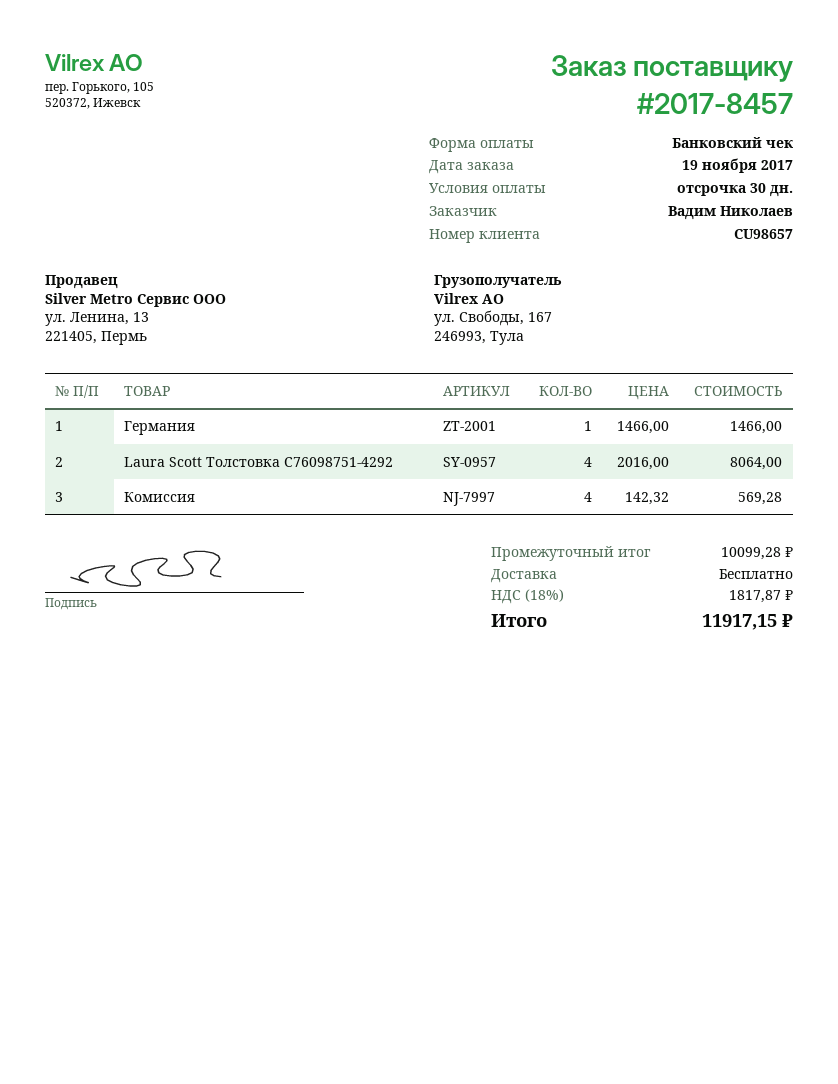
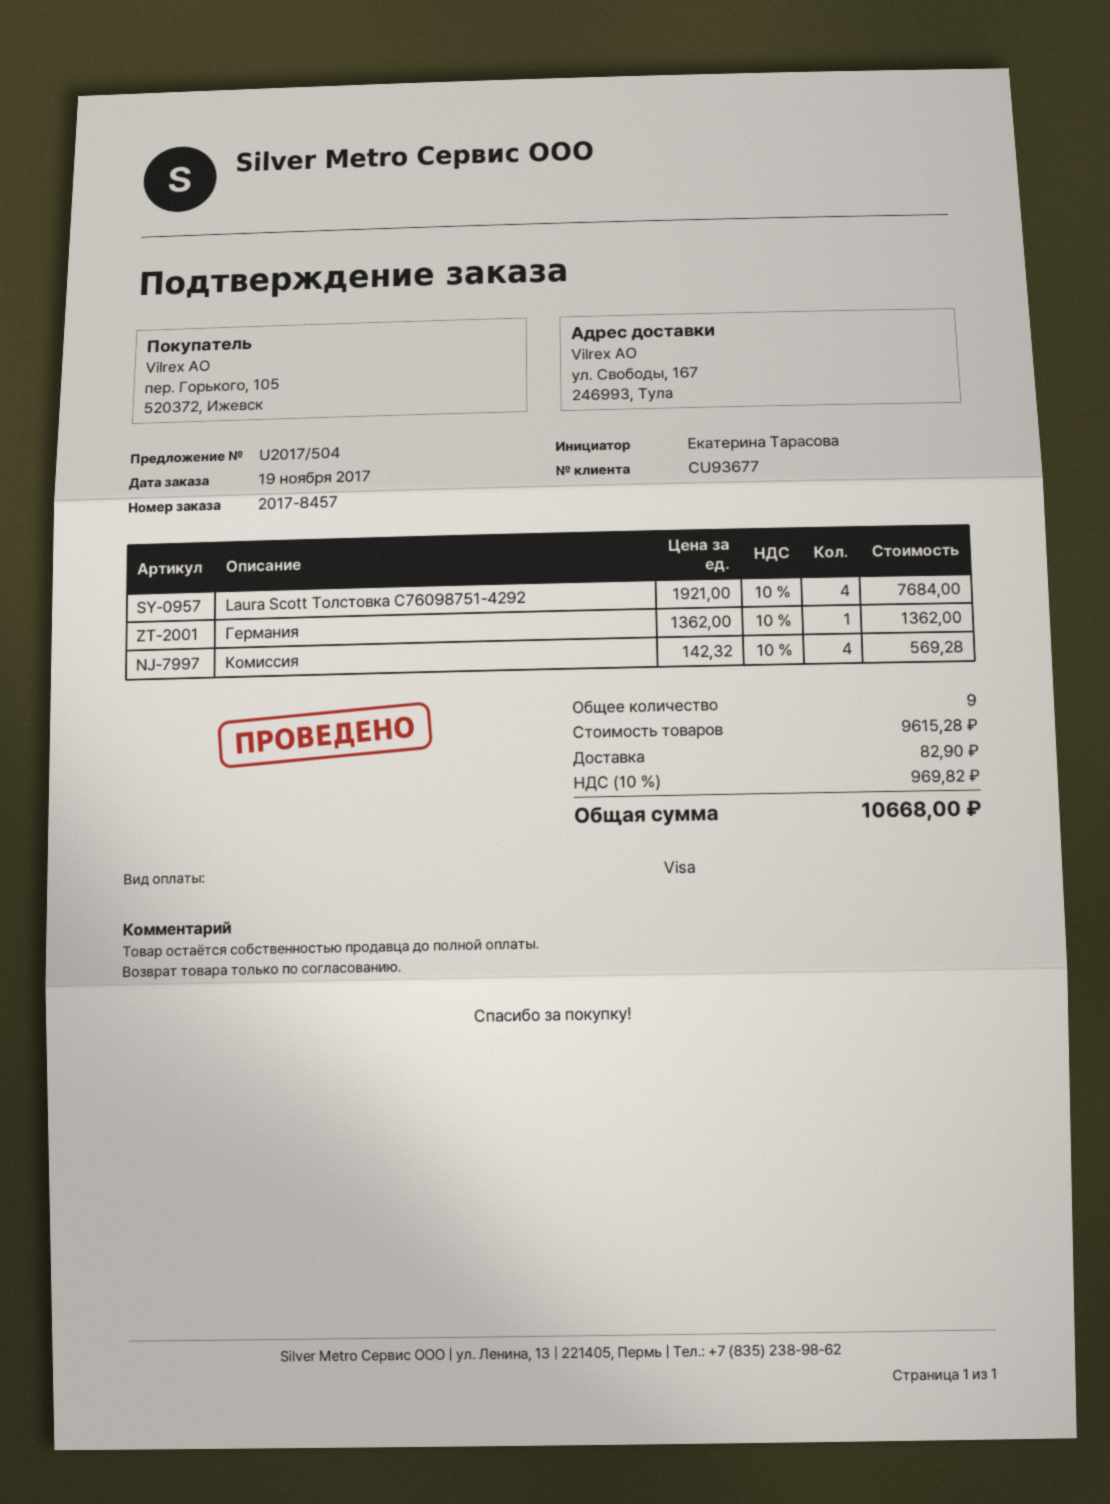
customer number: CU98657 -> CU93677
ordered by: Вадим Николаев -> Екатерина Тарасова
payment method: cheque -> Visa
Германия: 1 x 1466.00 = 1466.00 -> 1 x 1362.00 = 1362.00
Laura Scott Толстовка С76098751-4292: 4 x 2016.00 = 8064.00 -> 4 x 1921.00 = 7684.00
subtotal: 10099.28 -> 9615.28
shipping: 0.00 -> 82.90
tax: 18% = 1817.87 -> 10% = 969.82
total: 11917.15 -> 10668.00

